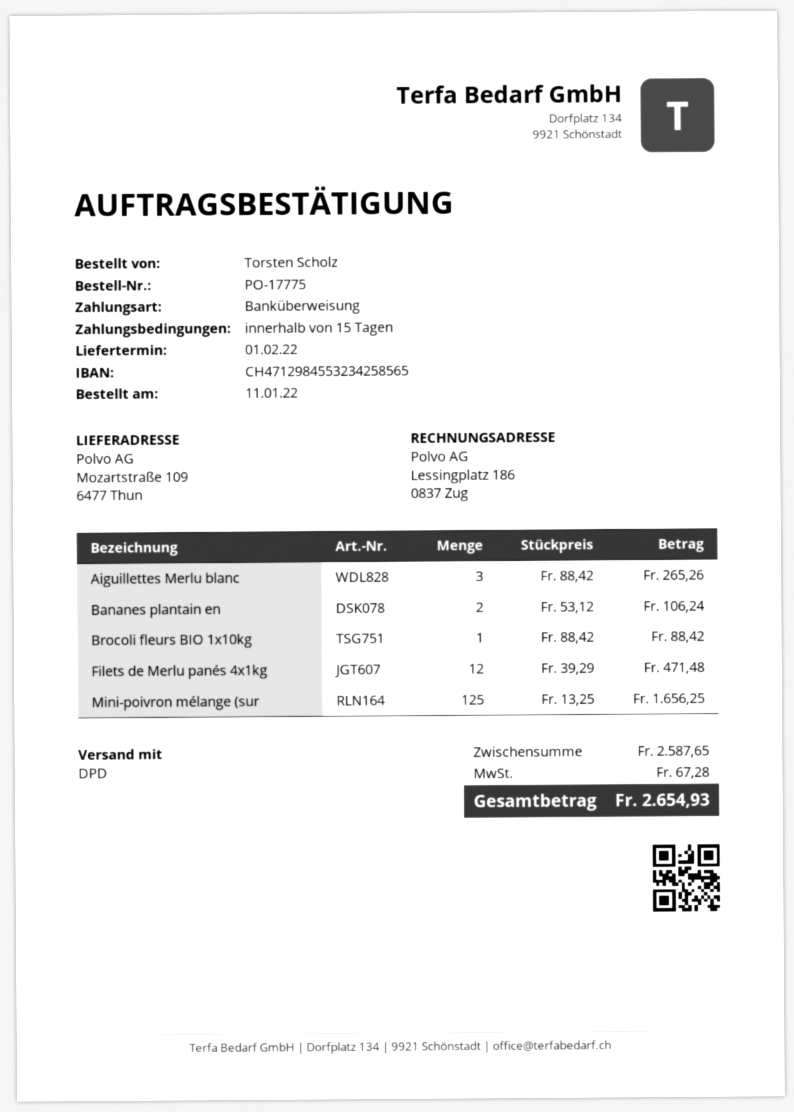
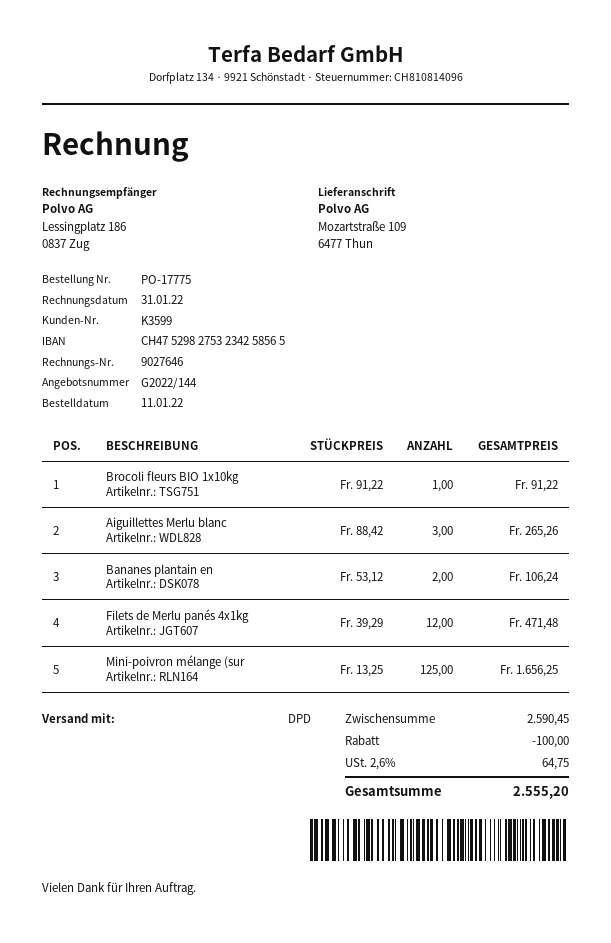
bank account: CH4712984553234258565 -> CH4752982753234258565
Brocoli fleurs BIO 1x10kg: 1 x 88.42 = 88.42 -> 1 x 91.22 = 91.22
subtotal: 2587.65 -> 2590.45
discount: none -> 100.00
tax: 67.28 -> 64.75
total: 2654.93 -> 2555.20

